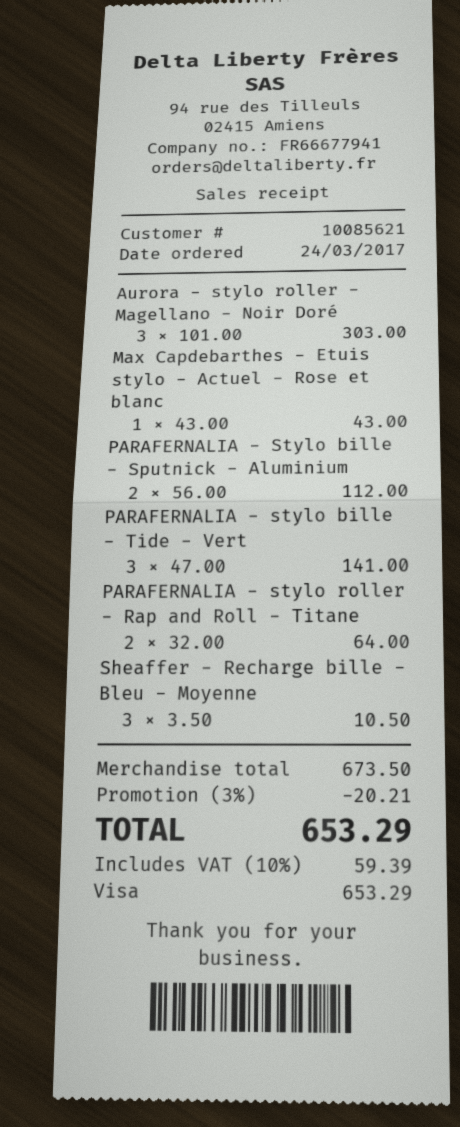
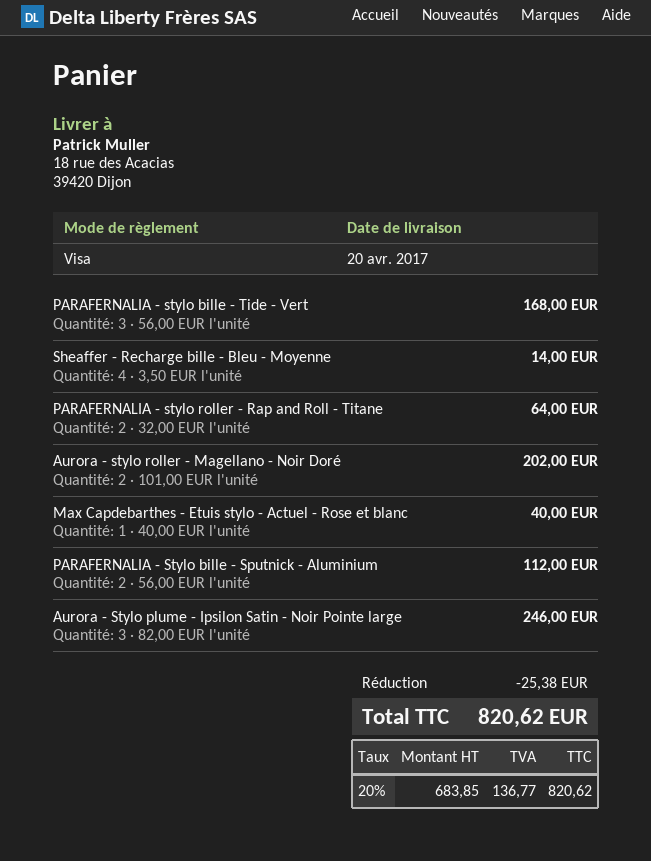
Aurora - stylo roller - Magellano - Noir Doré: 3 x 101.00 = 303.00 -> 2 x 101.00 = 202.00
Max Capdebarthes - Etuis stylo - Actuel - Rose et blanc: 1 x 43.00 = 43.00 -> 1 x 40.00 = 40.00
PARAFERNALIA - stylo bille - Tide - Vert: 3 x 47.00 = 141.00 -> 3 x 56.00 = 168.00
Sheaffer - Recharge bille - Bleu - Moyenne: 3 x 3.50 = 10.50 -> 4 x 3.50 = 14.00
Aurora - Stylo plume - Ipsilon Satin - Noir Pointe large: none -> 3 x 82.00 = 246.00
discount: 20.21 -> 25.38
tax: 10% = 59.39 -> 20% = 136.77
total: 653.29 -> 820.62

